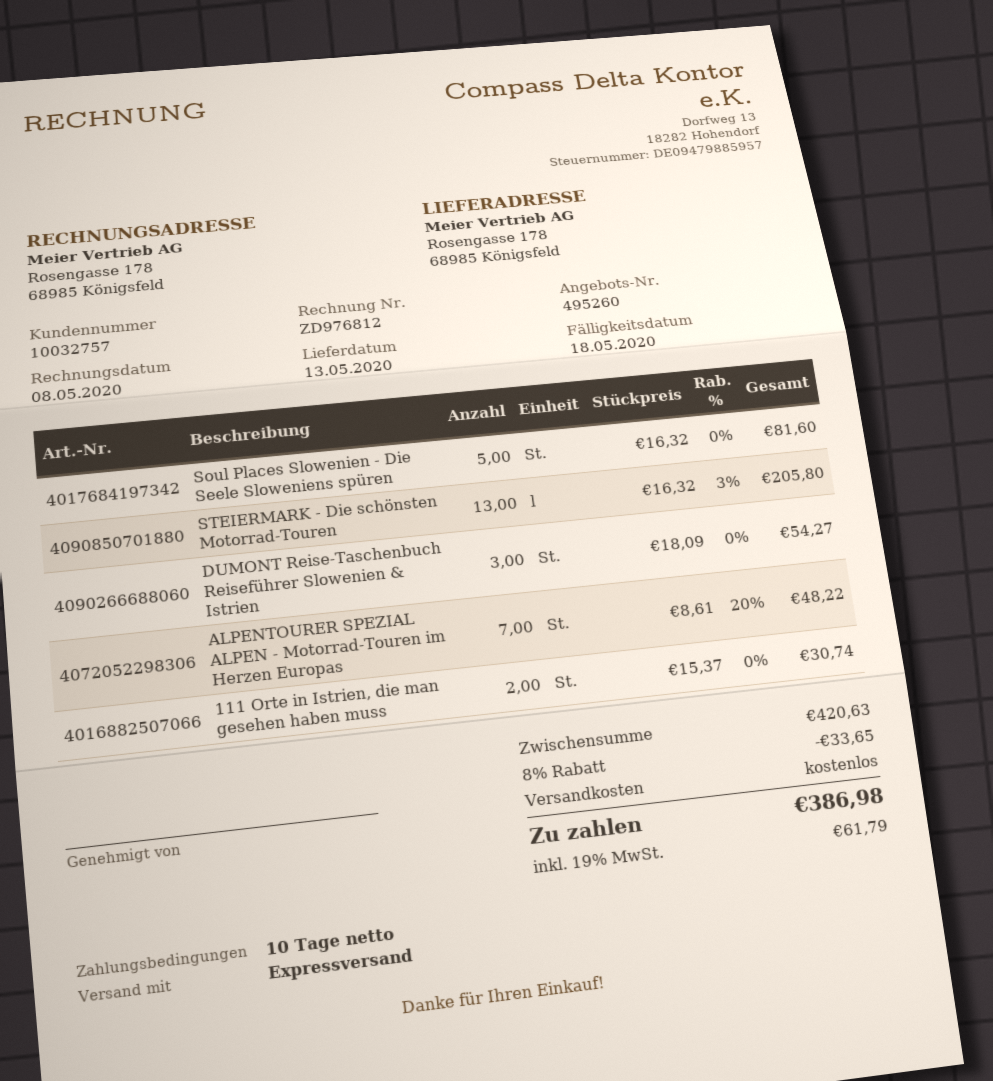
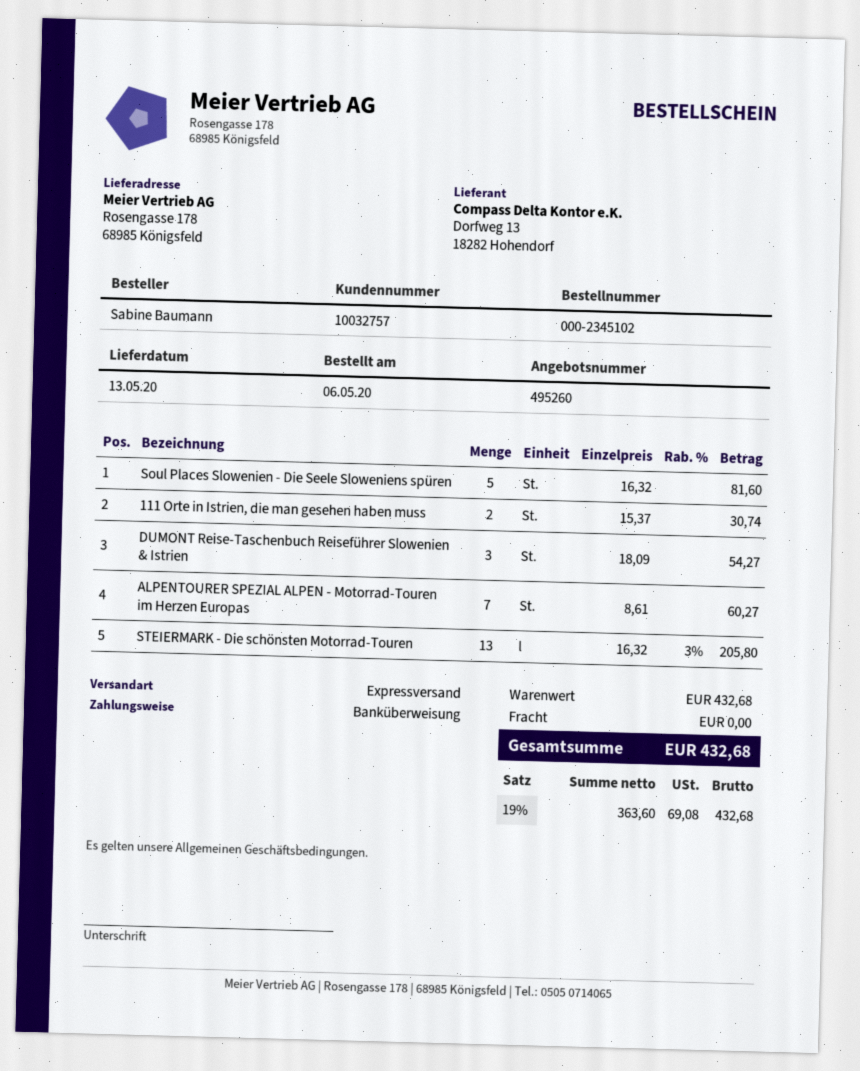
ALPENTOURER SPEZIAL ALPEN - Motorrad-Touren im Herzen Europas: 7 x 8.61 - 20% = 48.22 -> 7 x 8.61 = 60.27
subtotal: 420.63 -> 432.68
discount: 8% = 33.65 -> none
tax: 19% = 61.79 -> 19% = 69.08
total: 386.98 -> 432.68

